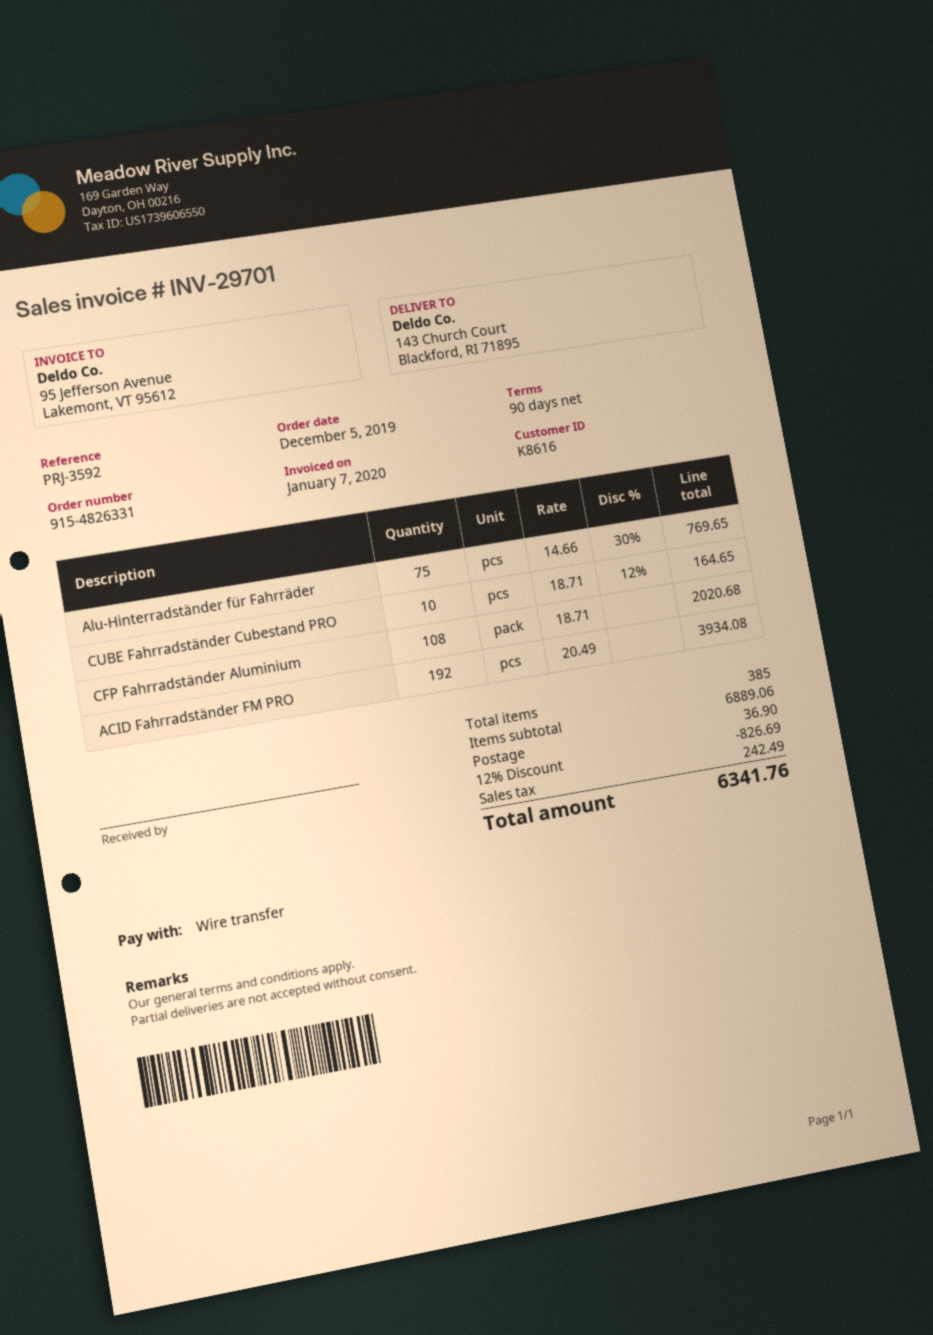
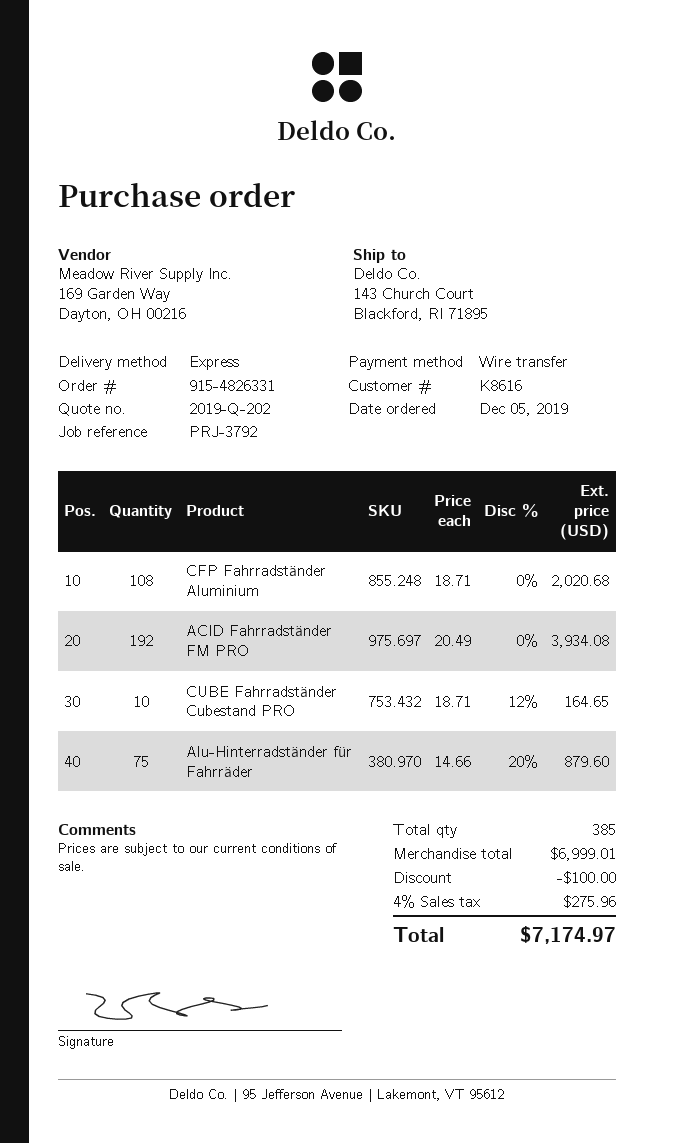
reference: PRJ-3592 -> PRJ-3792
Alu-Hinterradständer für Fahrräder: 75 x 14.66 - 30% = 769.65 -> 75 x 14.66 - 20% = 879.60
subtotal: 6889.06 -> 6999.01
discount: 826.69 -> 100.00
shipping: 36.90 -> none
tax: 242.49 -> 275.96
total: 6341.76 -> 7174.97

